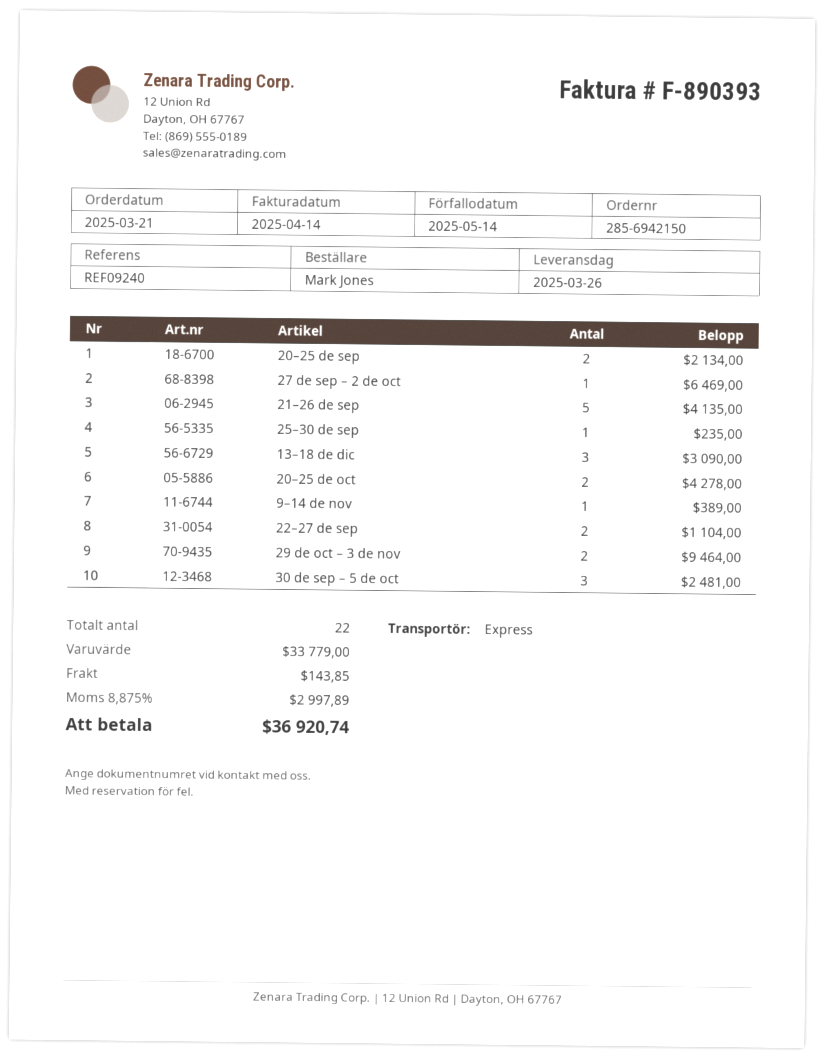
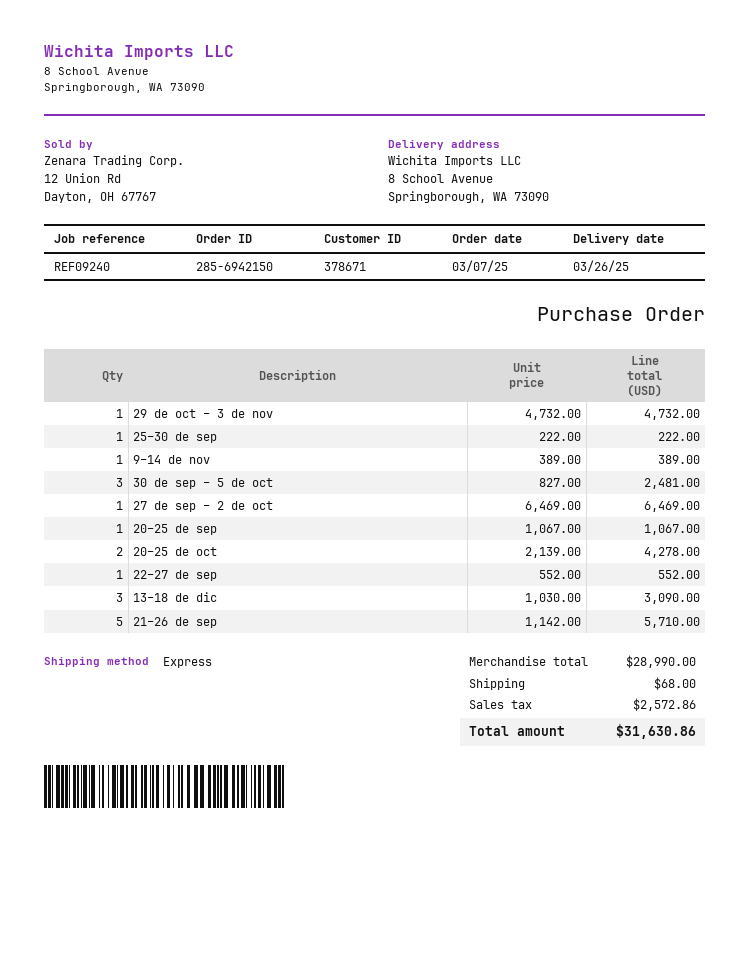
order date: 2025-03-21 -> 2025-03-07
20–25 de sep: 2 for 2134.00 -> 1 for 1067.00
21–26 de sep: 5 for 4135.00 -> 5 for 5710.00
25–30 de sep: 1 for 235.00 -> 1 for 222.00
22–27 de sep: 2 for 1104.00 -> 1 for 552.00
29 de oct – 3 de nov: 2 for 9464.00 -> 1 for 4732.00
subtotal: 33779.00 -> 28990.00
shipping: 143.85 -> 68.00
tax: 2997.89 -> 2572.86
total: 36920.74 -> 31630.86

